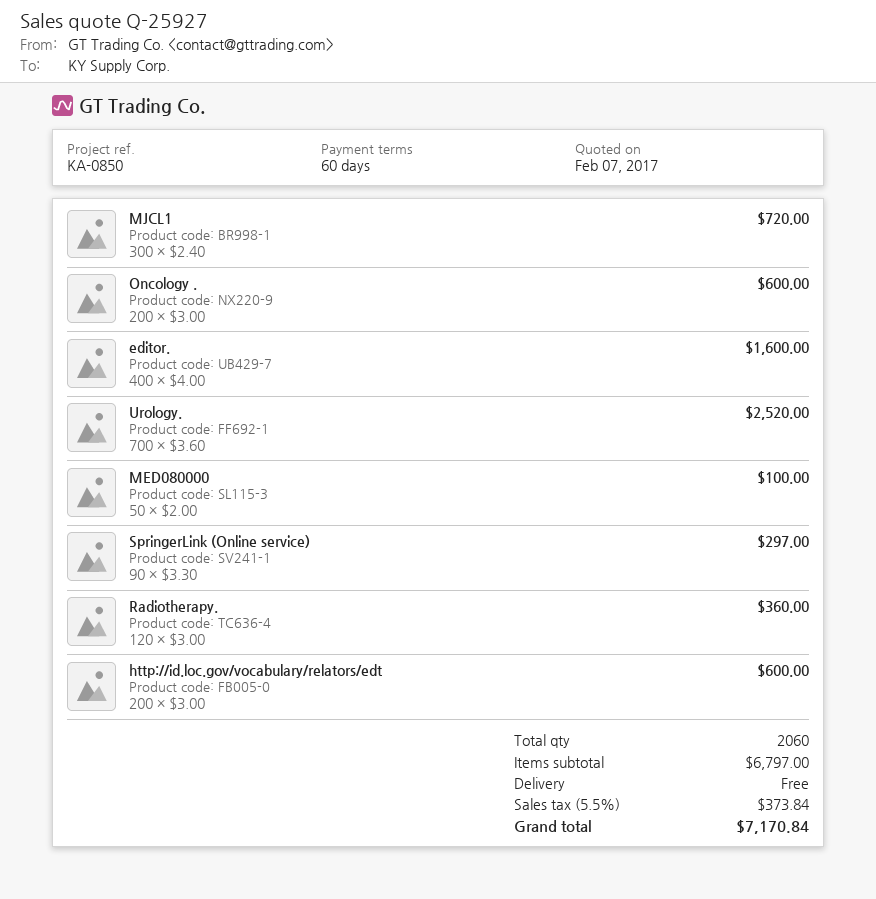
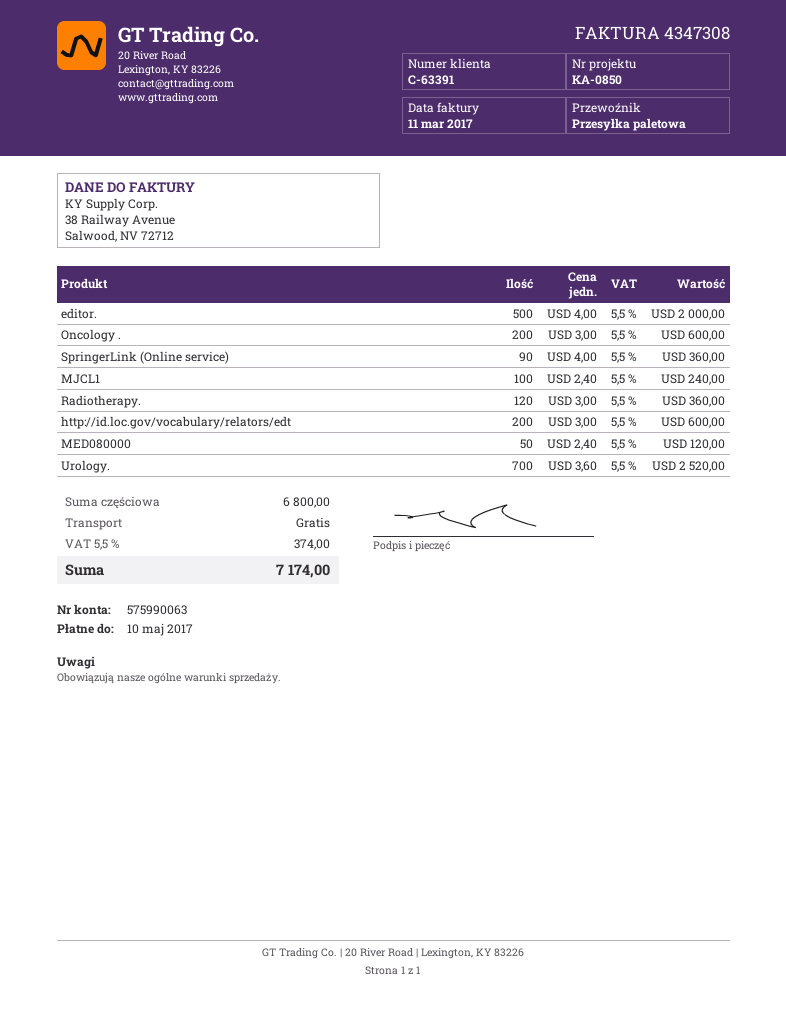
MJCL1: 300 x 2.40 = 720.00 -> 100 x 2.40 = 240.00
editor.: 400 x 4.00 = 1600.00 -> 500 x 4.00 = 2000.00
MED080000: 50 x 2.00 = 100.00 -> 50 x 2.40 = 120.00
SpringerLink (Online service): 90 x 3.30 = 297.00 -> 90 x 4.00 = 360.00
subtotal: 6797.00 -> 6800.00
tax: 5.5% = 373.84 -> 5.5% = 374.00
total: 7170.84 -> 7174.00

